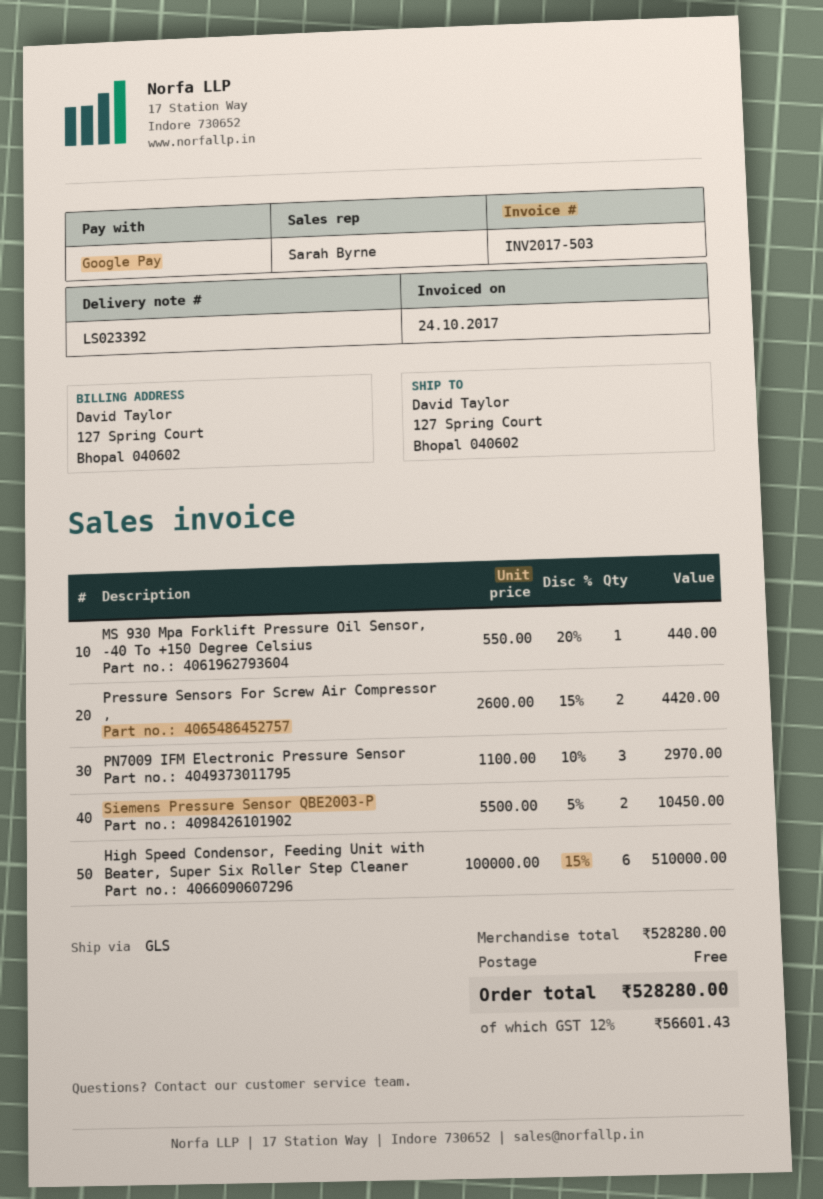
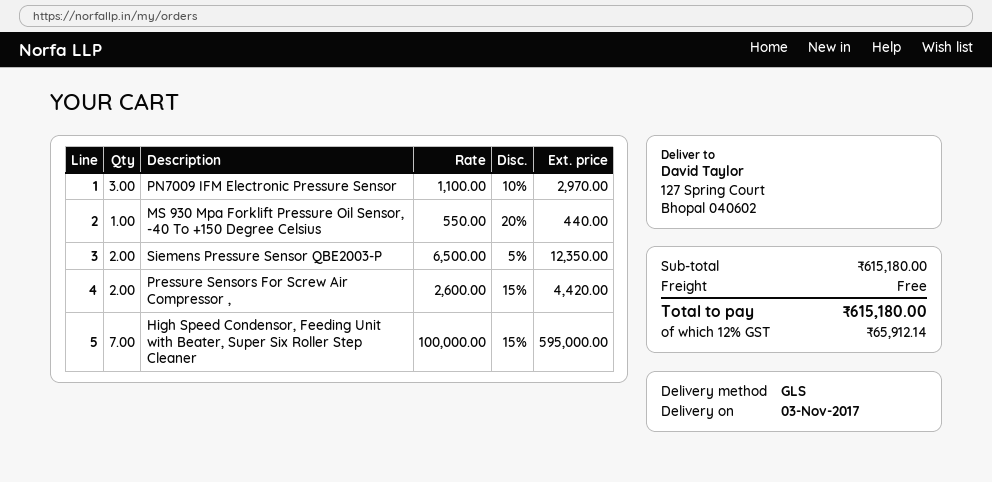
Siemens Pressure Sensor QBE2003-P: 2 x 5500.00 - 5% = 10450.00 -> 2 x 6500.00 - 5% = 12350.00
High Speed Condensor, Feeding Unit with Beater, Super Six Roller Step Cleaner: 6 x 100000.00 - 15% = 510000.00 -> 7 x 100000.00 - 15% = 595000.00
subtotal: 528280.00 -> 615180.00
tax: 12% = 56601.43 -> 12% = 65912.14
total: 528280.00 -> 615180.00

